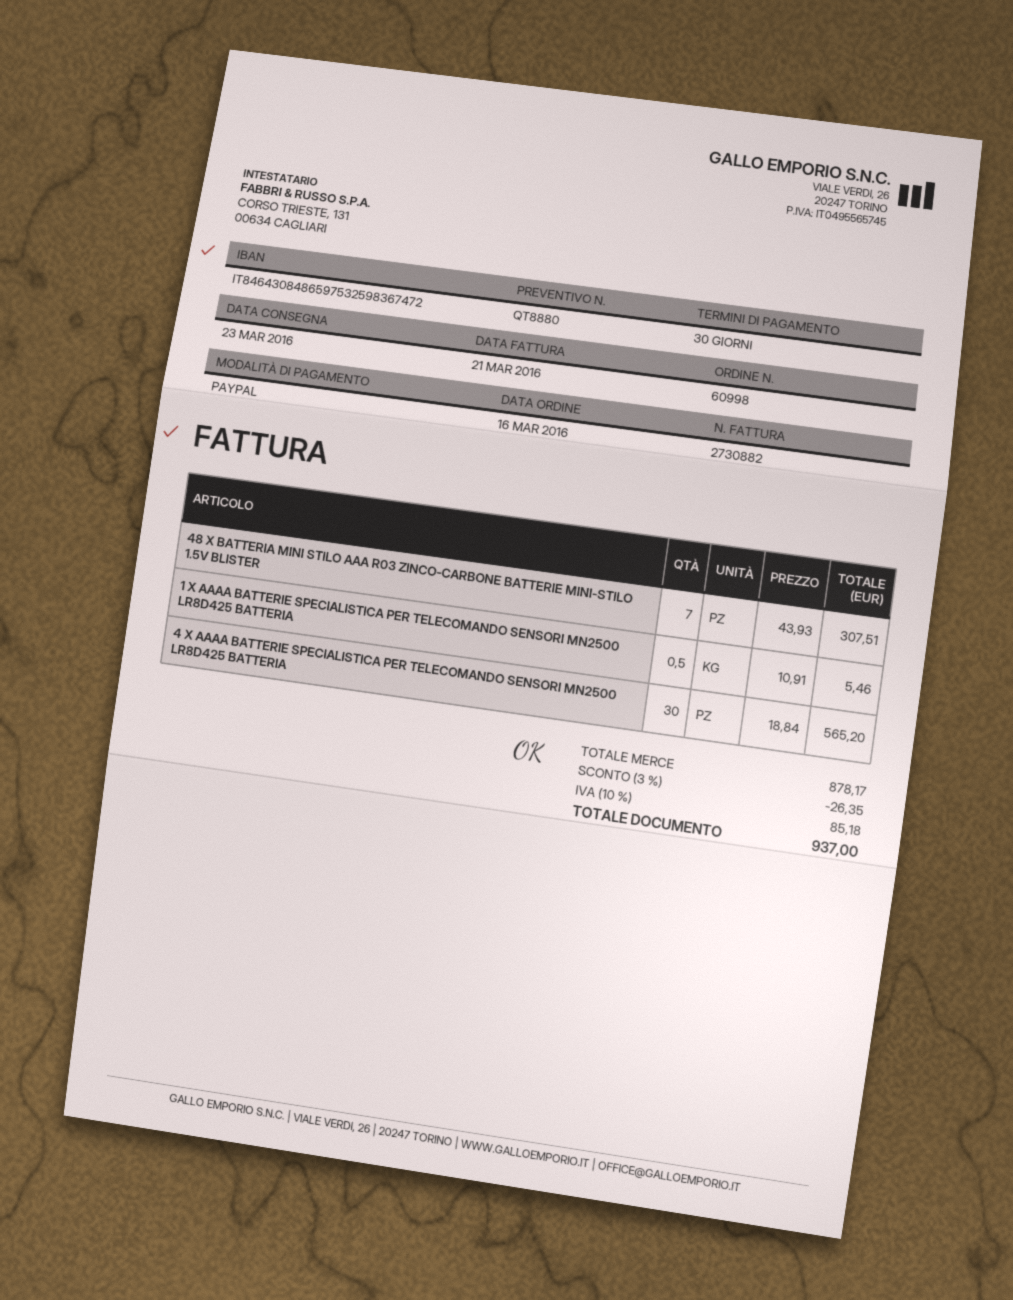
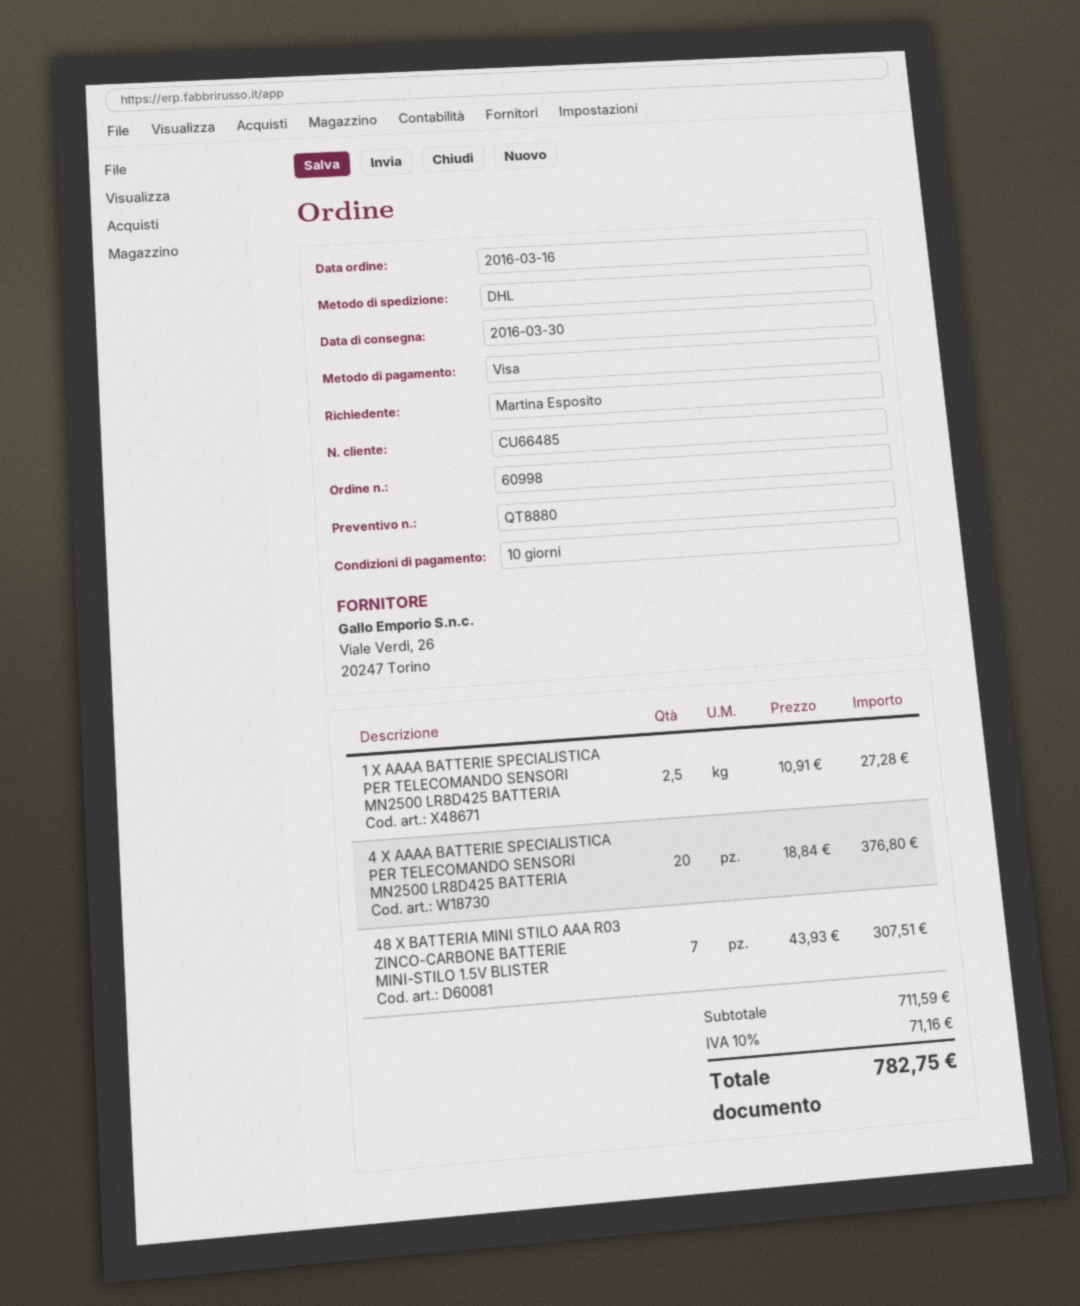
delivery date: 2016-03-23 -> 2016-03-30
payment terms: 30 days -> 10 days
payment method: PayPal -> Visa
1 X AAAA BATTERIE SPECIALISTICA PER TELECOMANDO SENSORI MN2500 LR8D425 BATTERIA: 0.5 x 10.91 = 5.46 -> 2.5 x 10.91 = 27.28
4 X AAAA BATTERIE SPECIALISTICA PER TELECOMANDO SENSORI MN2500 LR8D425 BATTERIA: 30 x 18.84 = 565.20 -> 20 x 18.84 = 376.80
subtotal: 878.17 -> 711.59
discount: 3% = 26.35 -> none
tax: 10% = 85.18 -> 10% = 71.16
total: 937.00 -> 782.75

